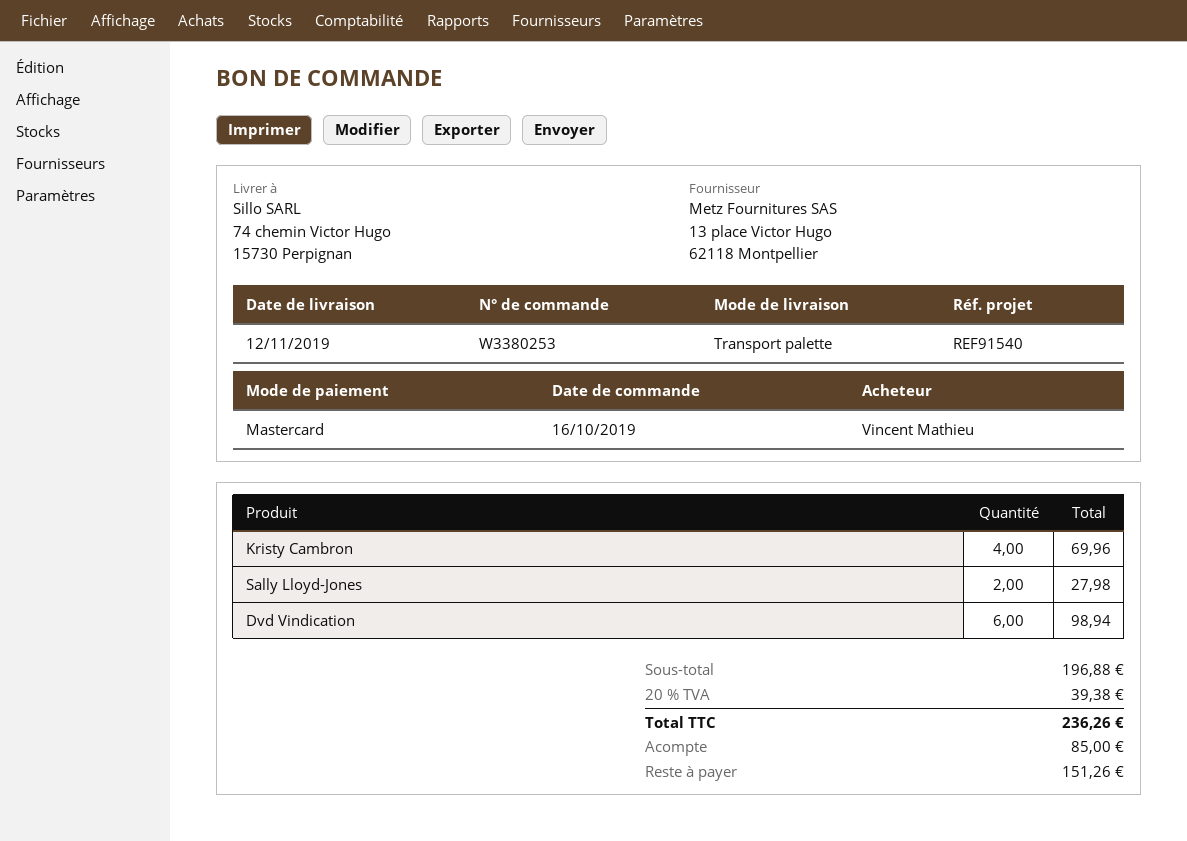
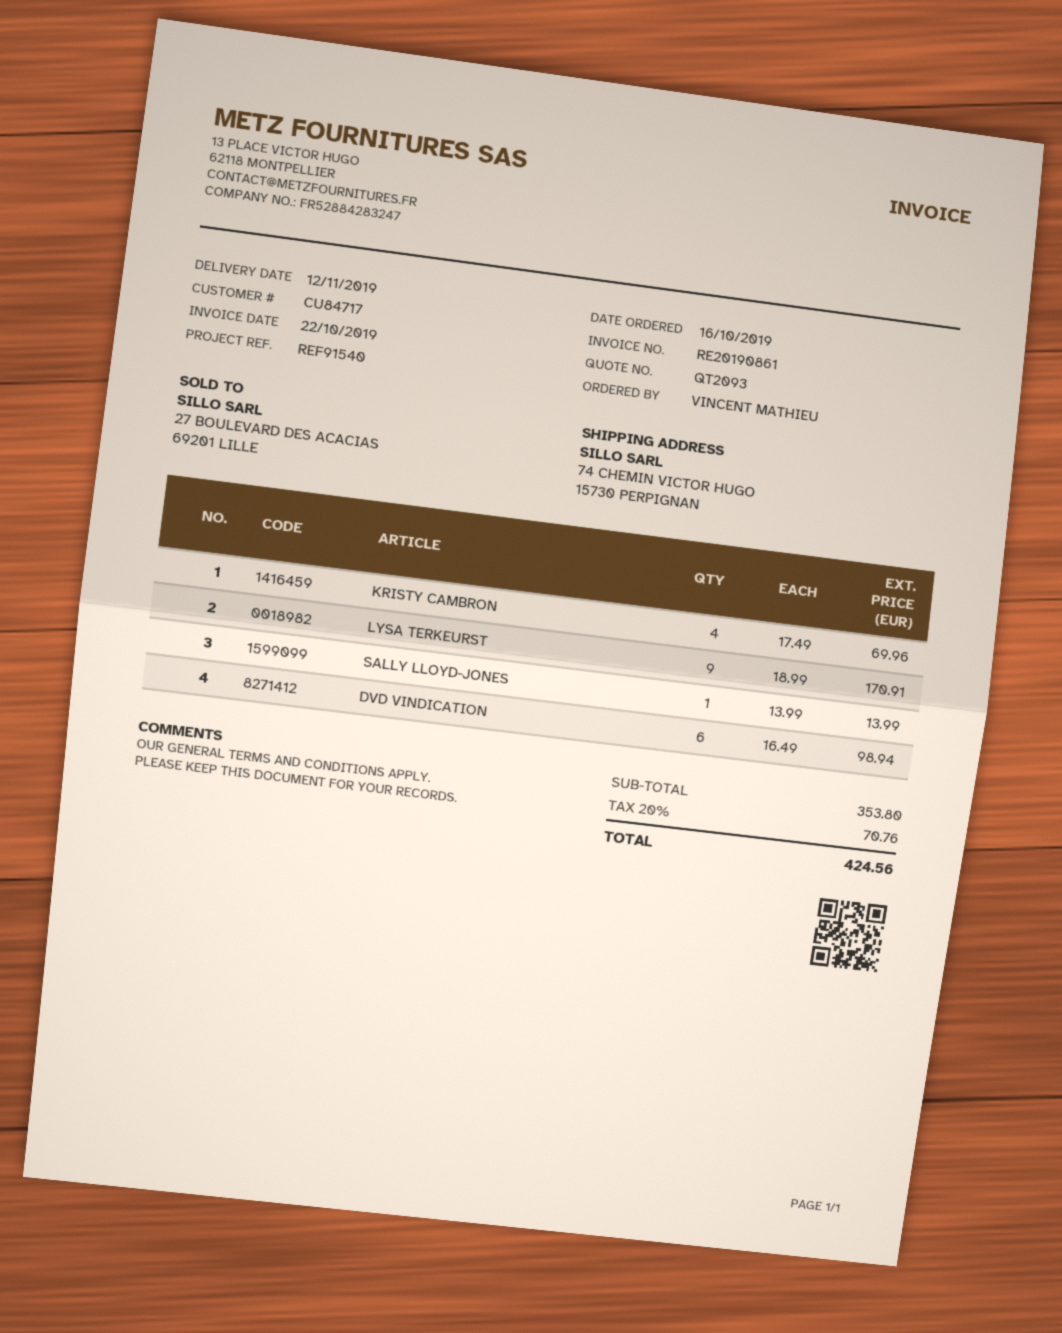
Sally Lloyd-Jones: 2 for 27.98 -> 1 for 13.99
LYSA TERKEURST: none -> 9 for 170.91
subtotal: 196.88 -> 353.80
tax: 20% = 39.38 -> 20% = 70.76
total: 236.26 -> 424.56

